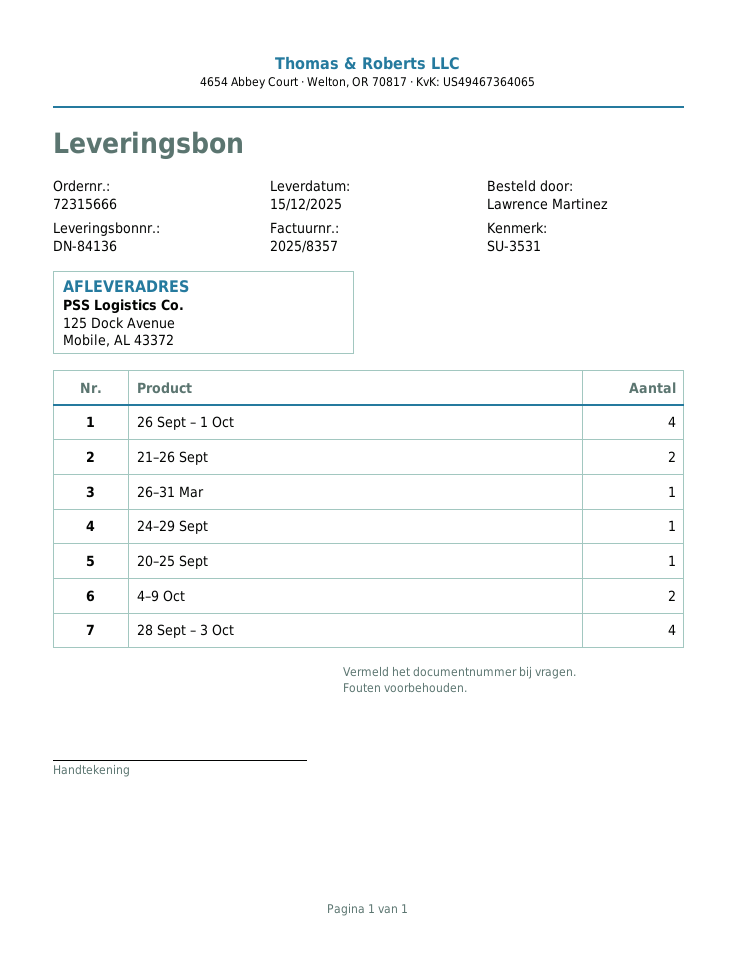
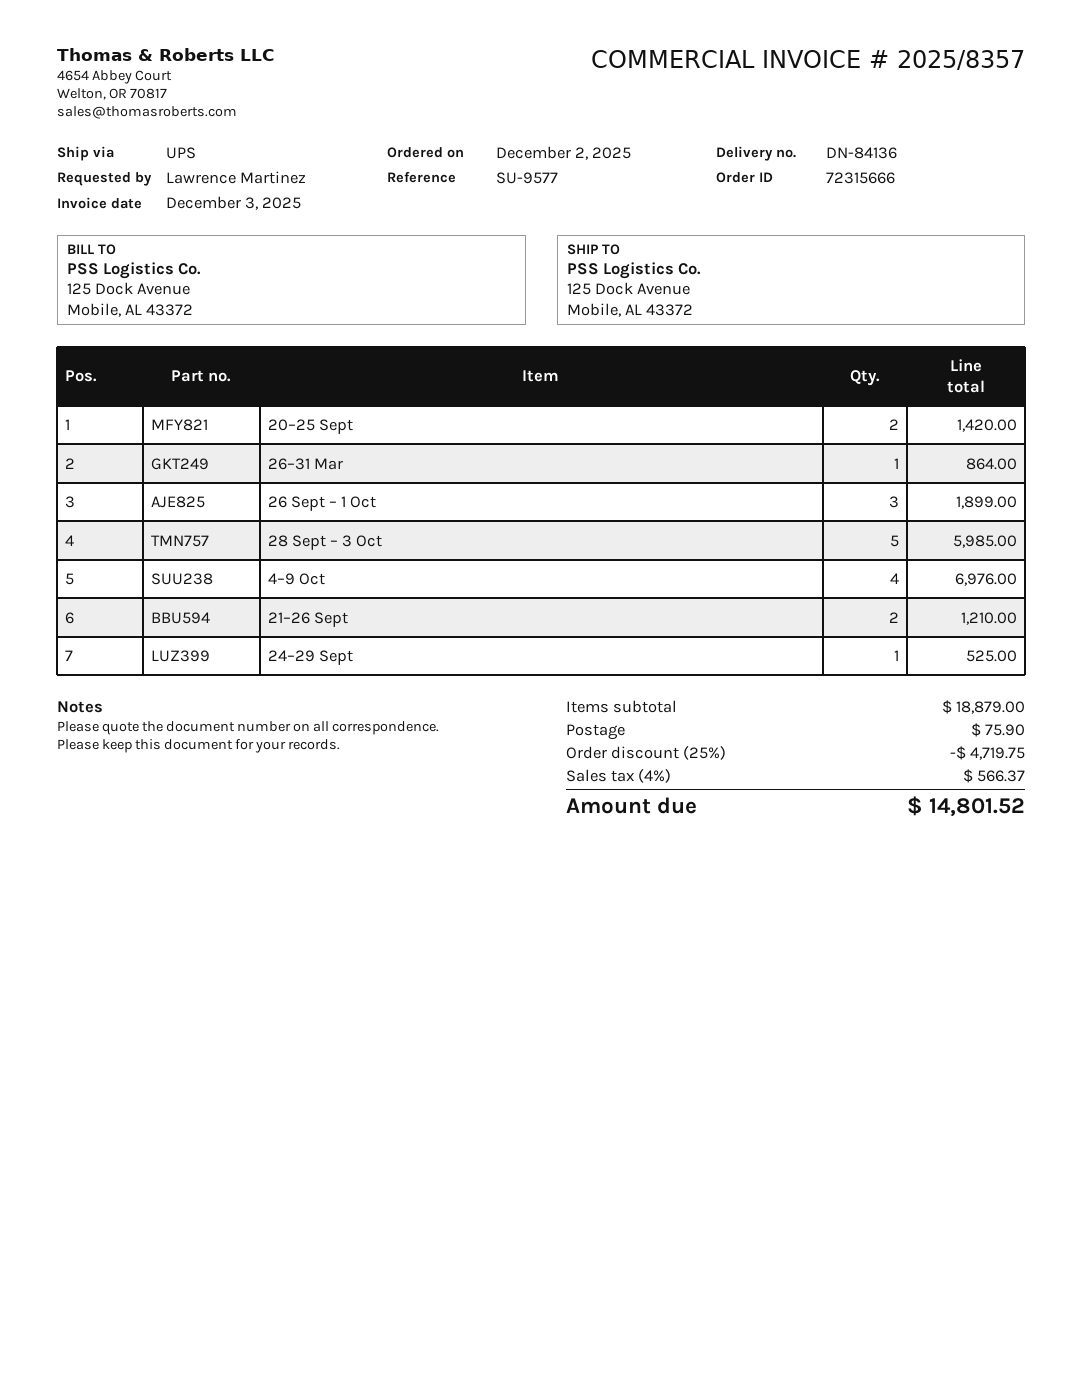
reference: SU-3531 -> SU-9577
26 Sept – 1 Oct: 4 -> 3
20–25 Sept: 1 -> 2
4–9 Oct: 2 -> 4
28 Sept – 3 Oct: 4 -> 5

